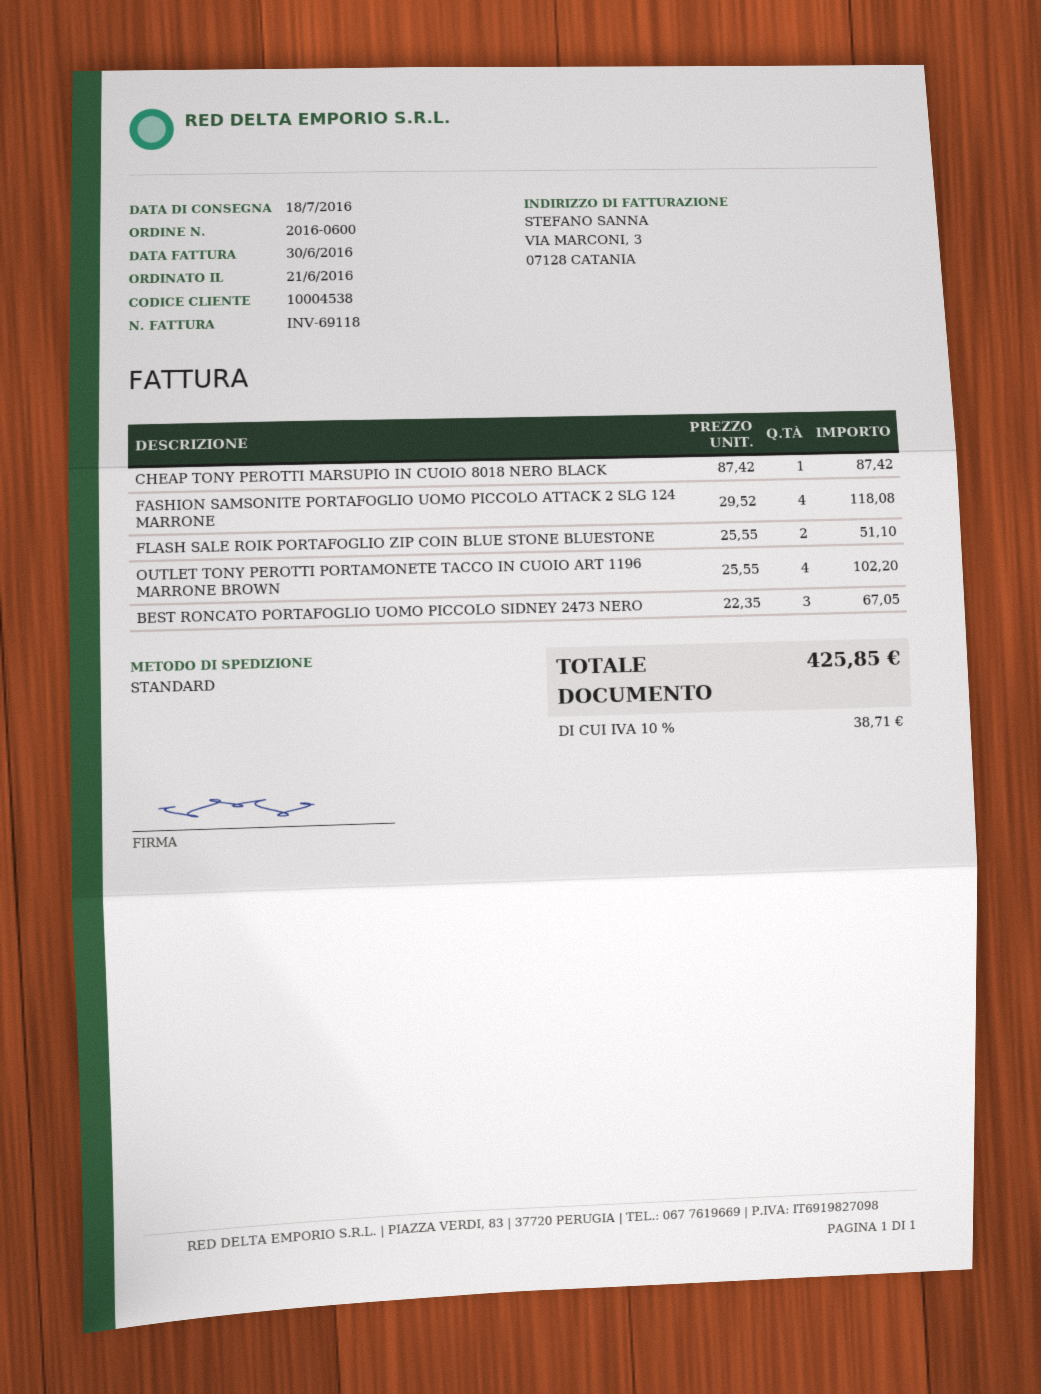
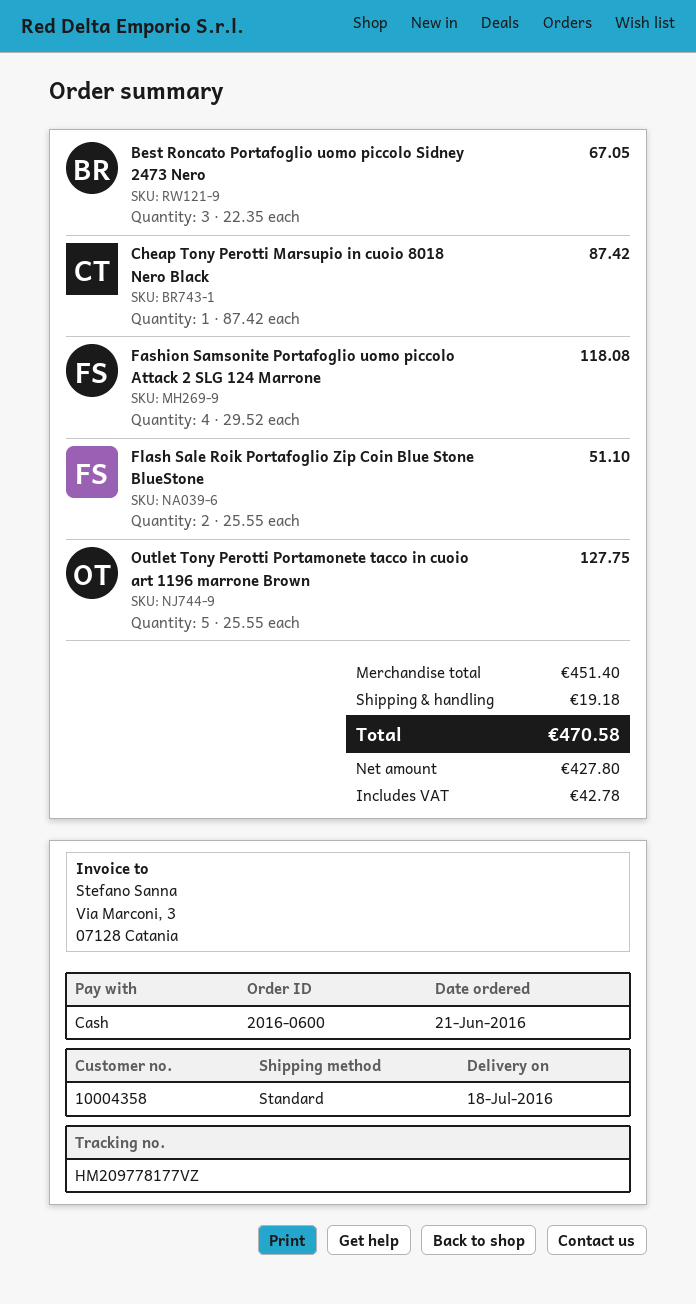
customer number: 10004538 -> 10004358
OUTLET TONY PEROTTI PORTAMONETE TACCO IN CUOIO ART 1196 MARRONE BROWN: 4 x 25.55 = 102.20 -> 5 x 25.55 = 127.75
shipping: none -> 19.18
tax: 38.71 -> 42.78
total: 425.85 -> 470.58

